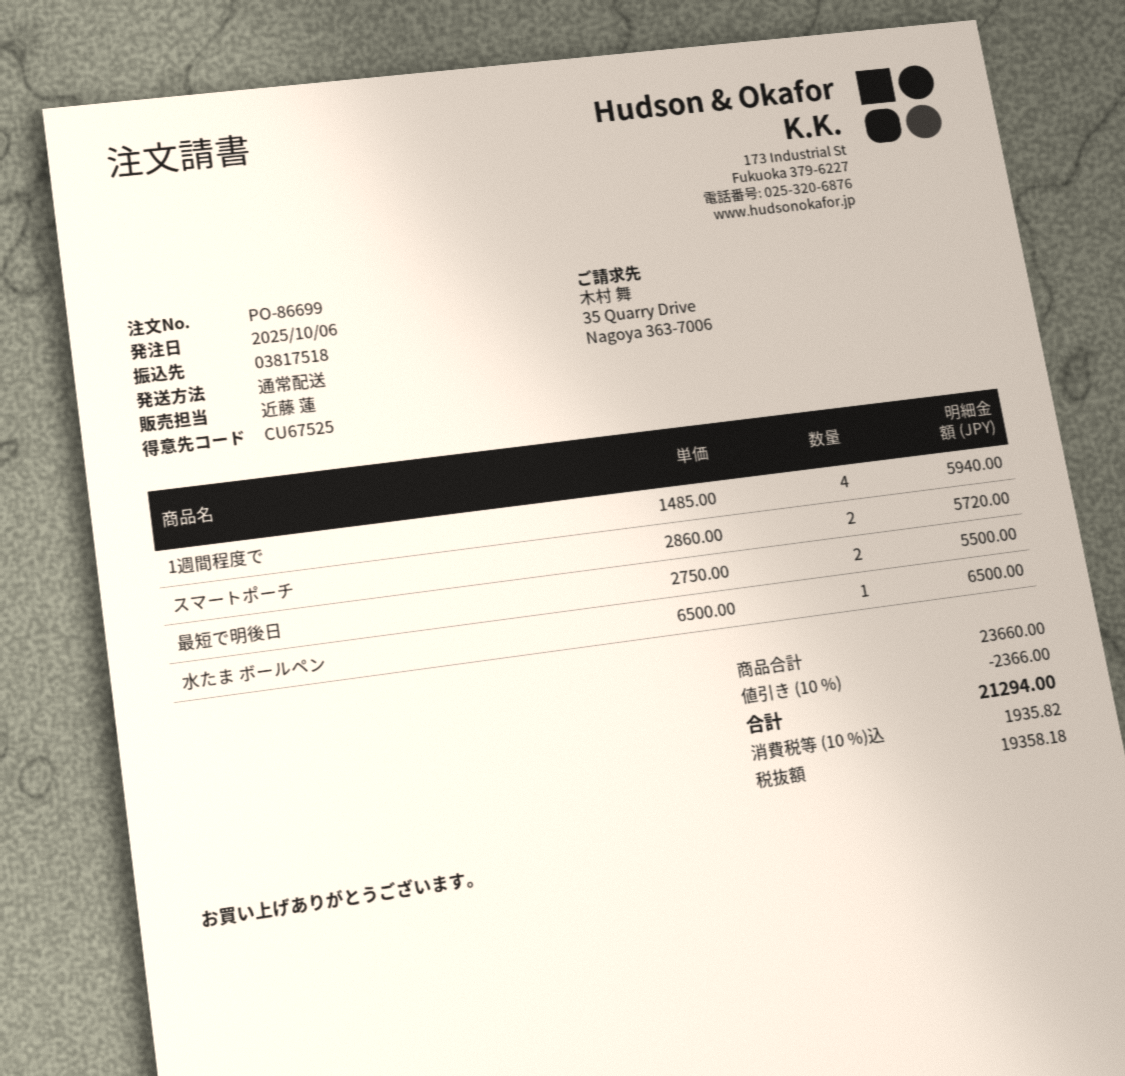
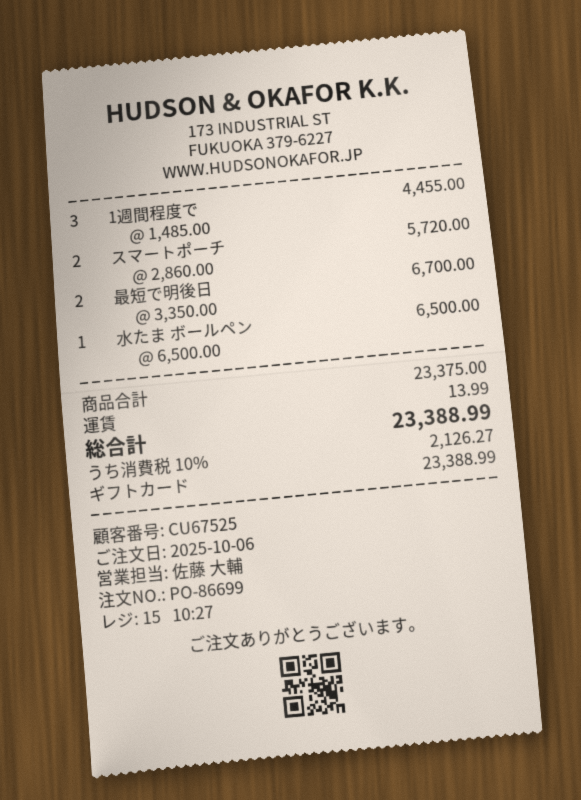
sales rep: 近藤 蓮 -> 佐藤 大輔
1週間程度で: 4 x 1485.00 = 5940.00 -> 3 x 1485.00 = 4455.00
最短で明後日: 2 x 2750.00 = 5500.00 -> 2 x 3350.00 = 6700.00
subtotal: 23660.00 -> 23375.00
discount: 10% = 2366.00 -> none
shipping: none -> 13.99
tax: 10% = 1935.82 -> 10% = 2126.27
total: 21294.00 -> 23388.99

